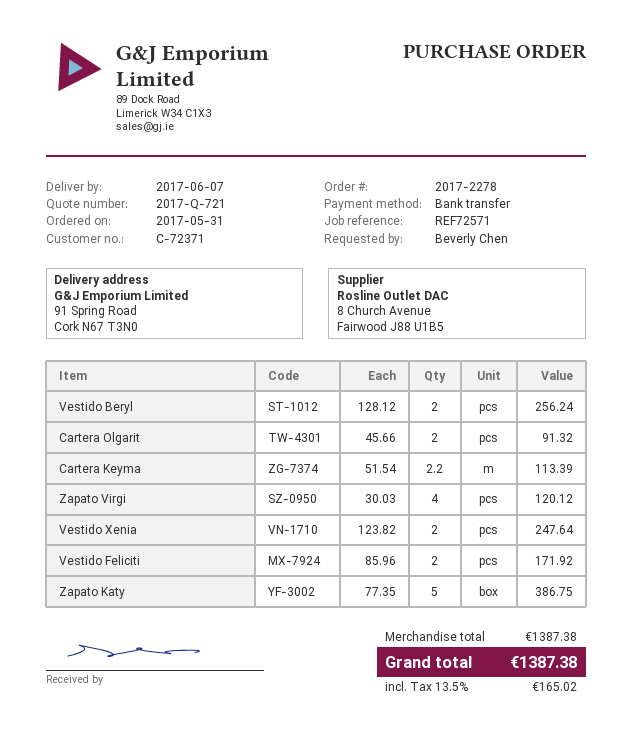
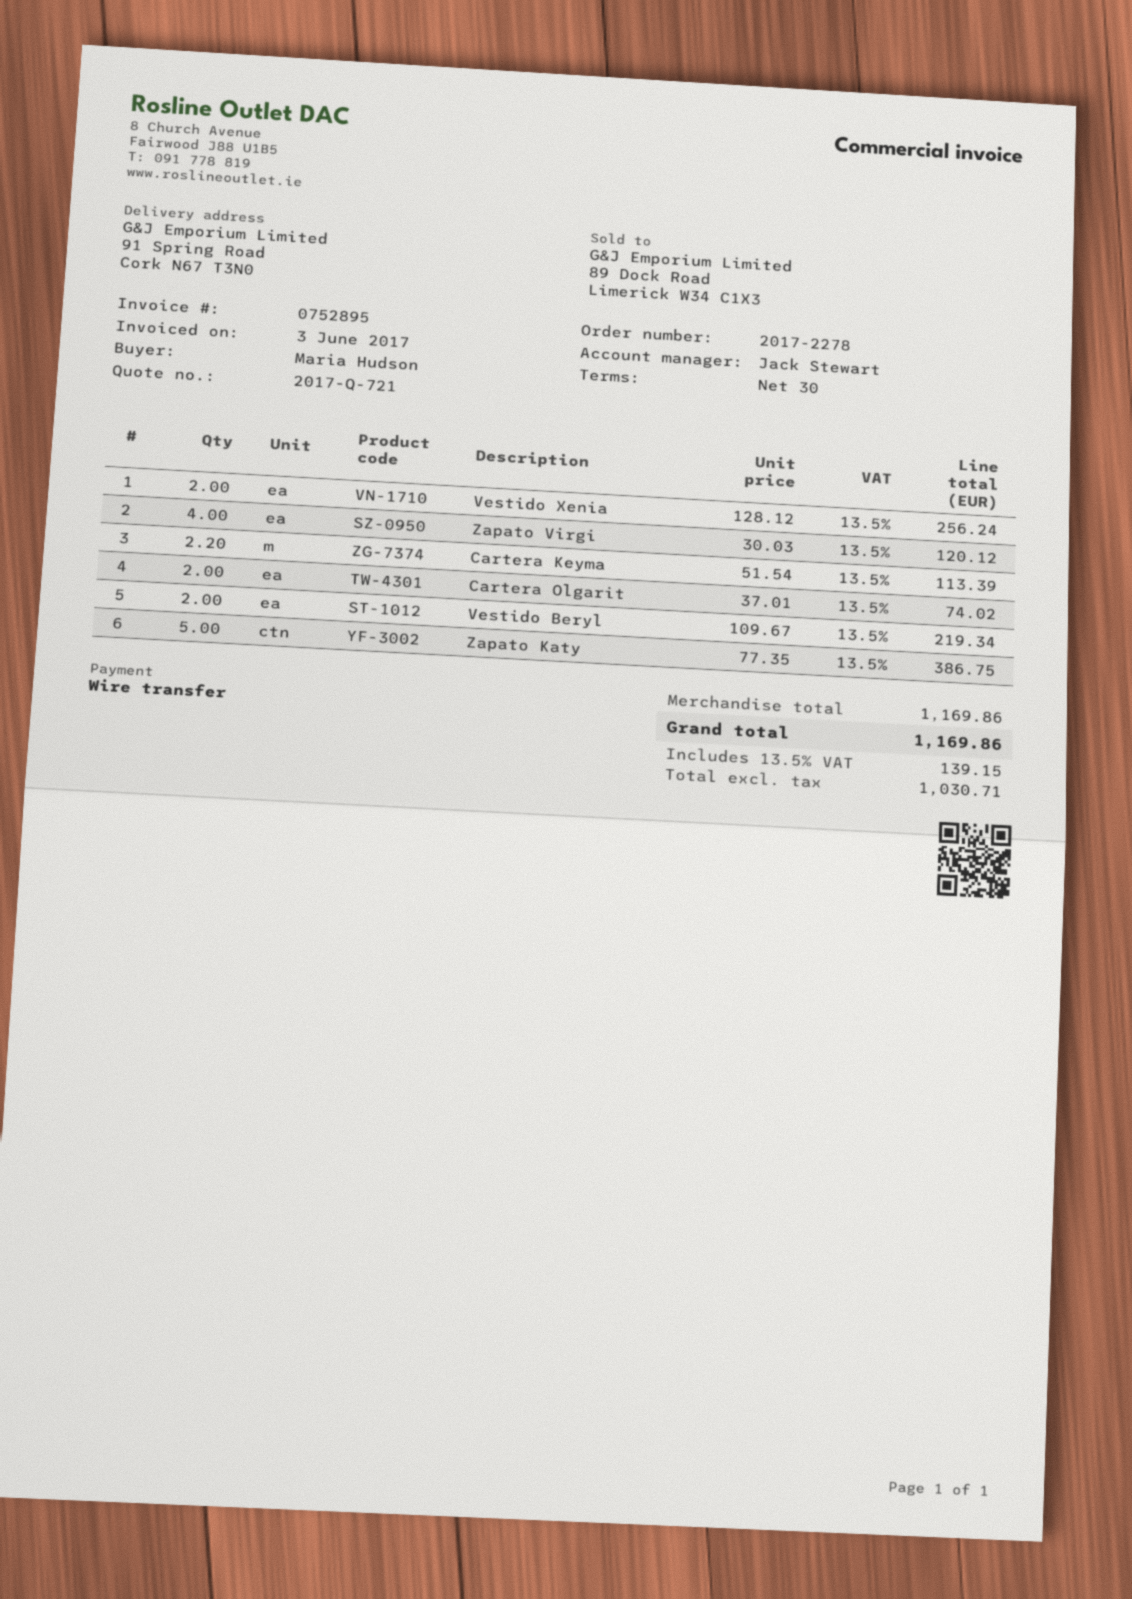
ordered by: Beverly Chen -> Maria Hudson
Vestido Beryl: 2 x 128.12 = 256.24 -> 2 x 109.67 = 219.34
Cartera Olgarit: 2 x 45.66 = 91.32 -> 2 x 37.01 = 74.02
Vestido Xenia: 2 x 123.82 = 247.64 -> 2 x 128.12 = 256.24
Vestido Feliciti: 2 x 85.96 = 171.92 -> none
subtotal: 1387.38 -> 1169.86
tax: 13.5% = 165.02 -> 13.5% = 139.15
total: 1387.38 -> 1169.86

